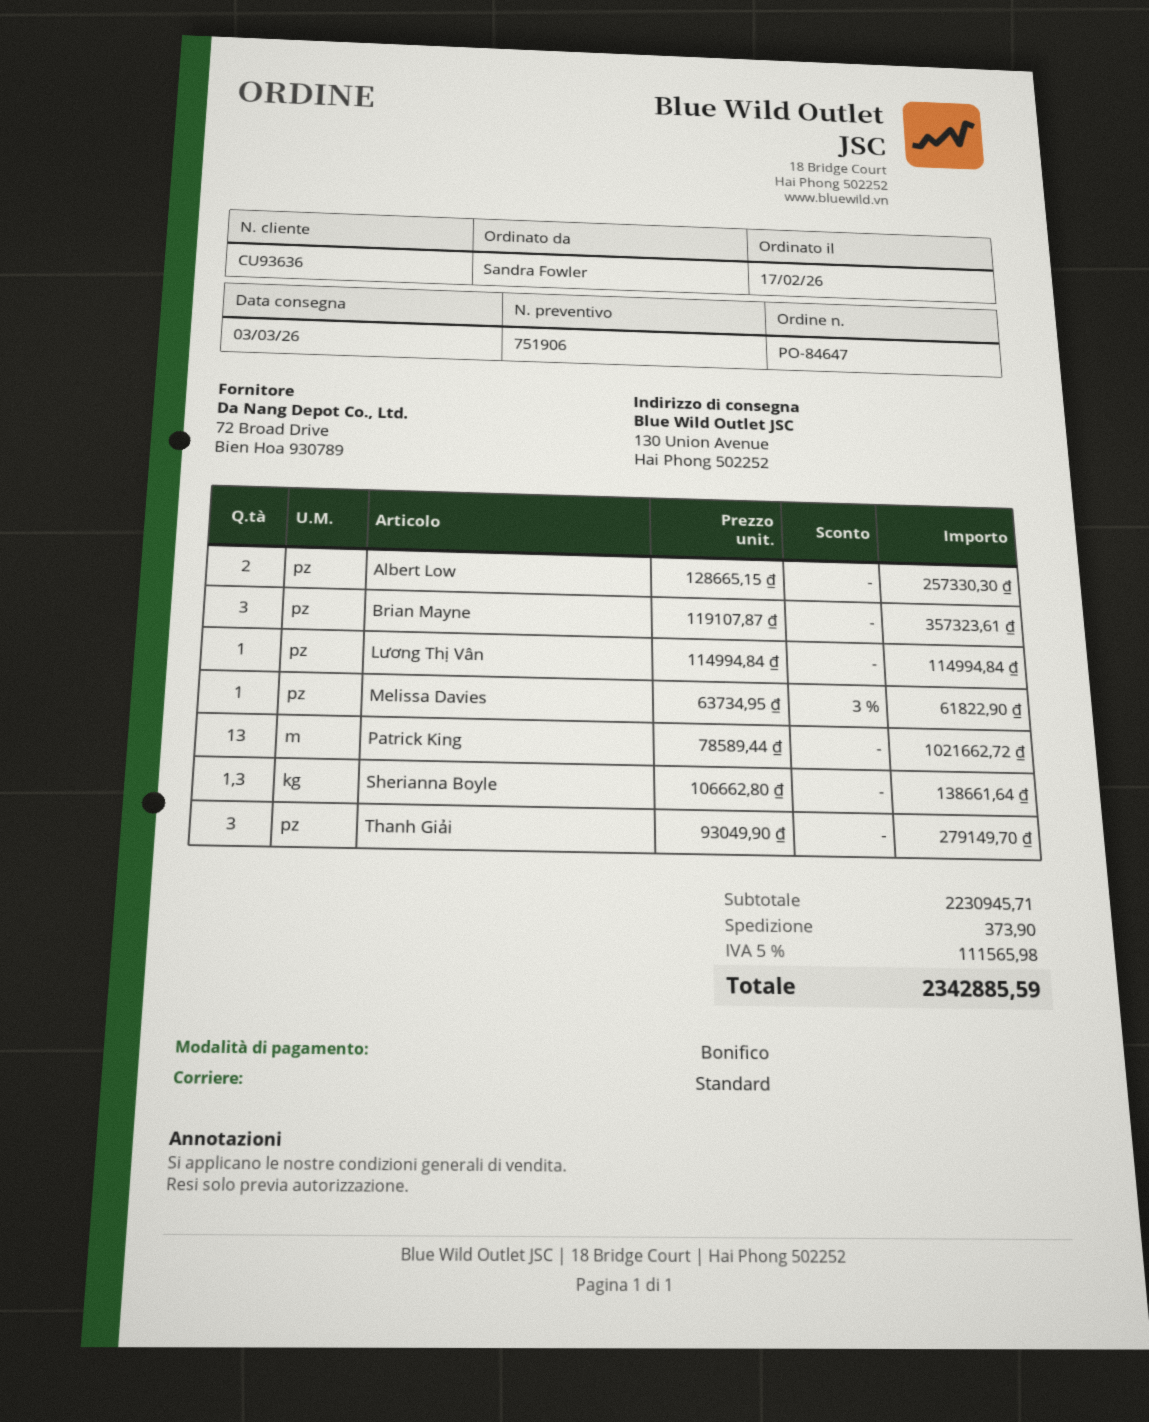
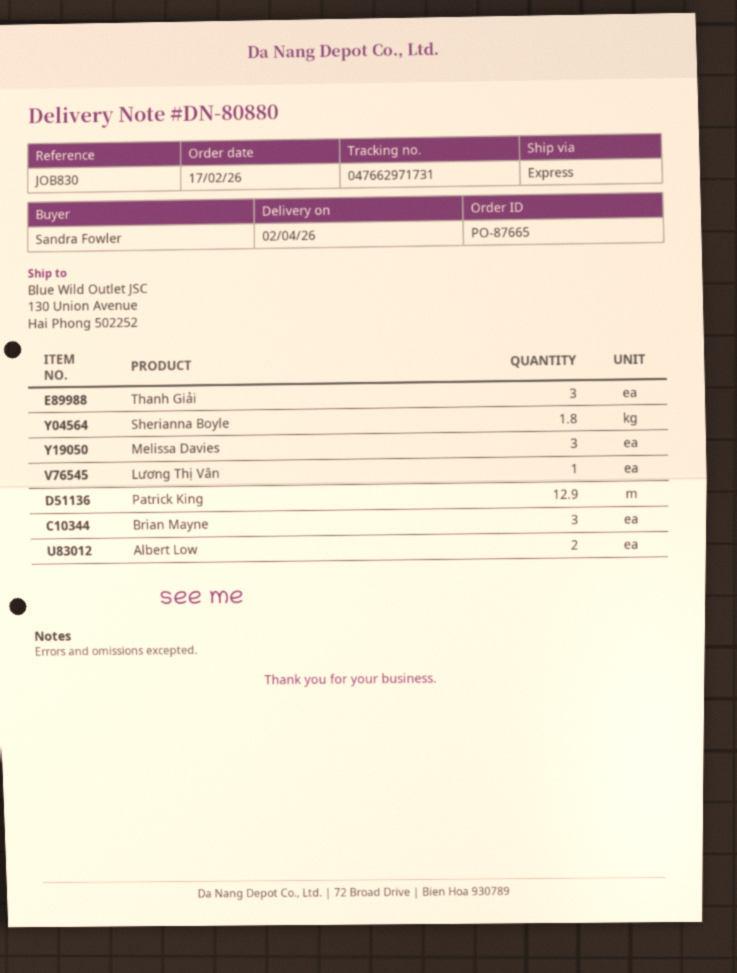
order number: PO-84647 -> PO-87665
delivery date: 2026-03-03 -> 2026-04-02
shipping method: standard -> express
Melissa Davies: 1 -> 3
Patrick King: 13 -> 12.9
Sherianna Boyle: 1.3 -> 1.8

